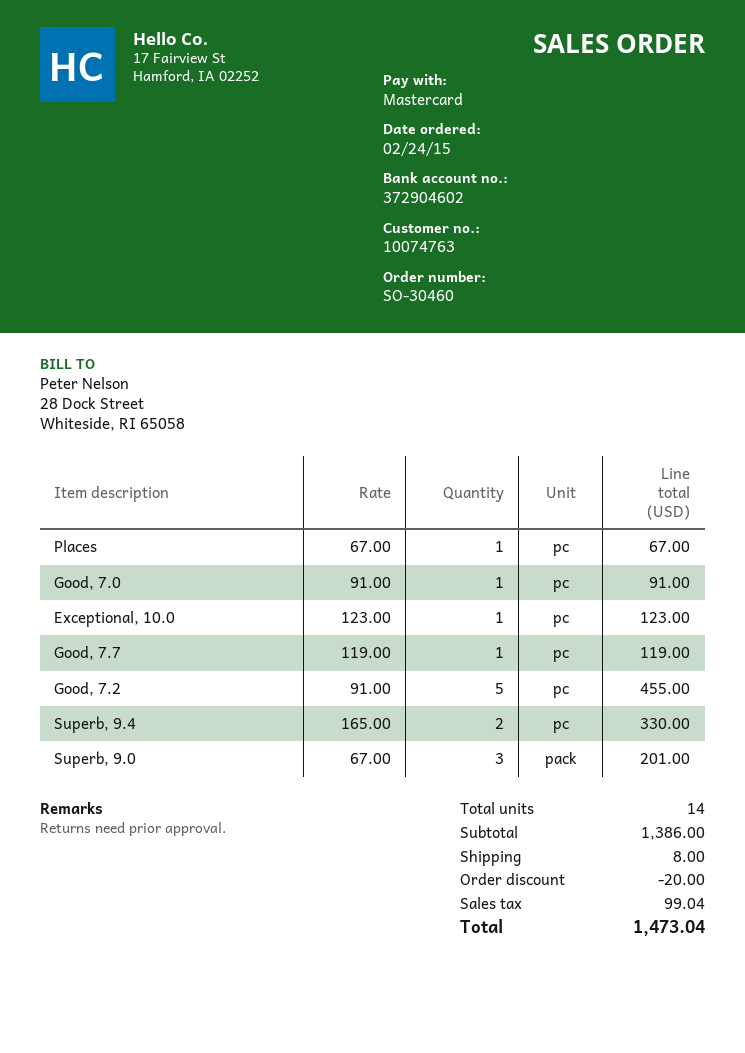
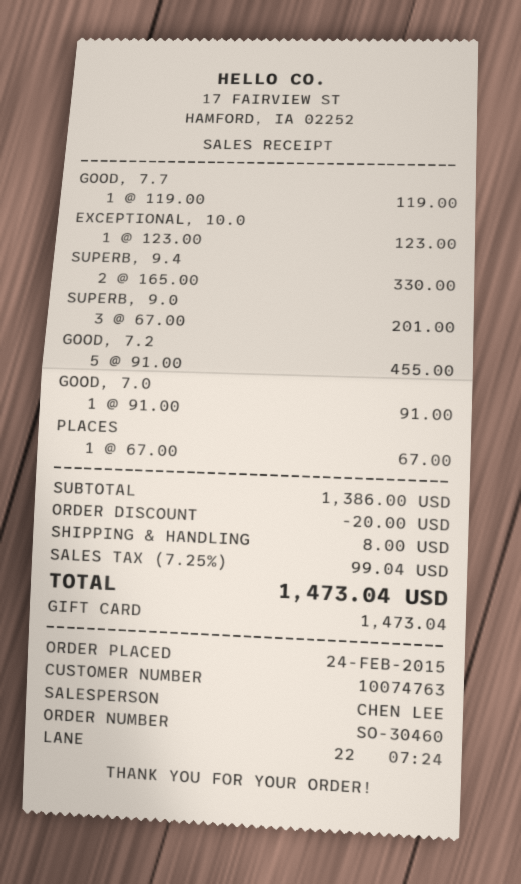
payment method: Mastercard -> gift card

